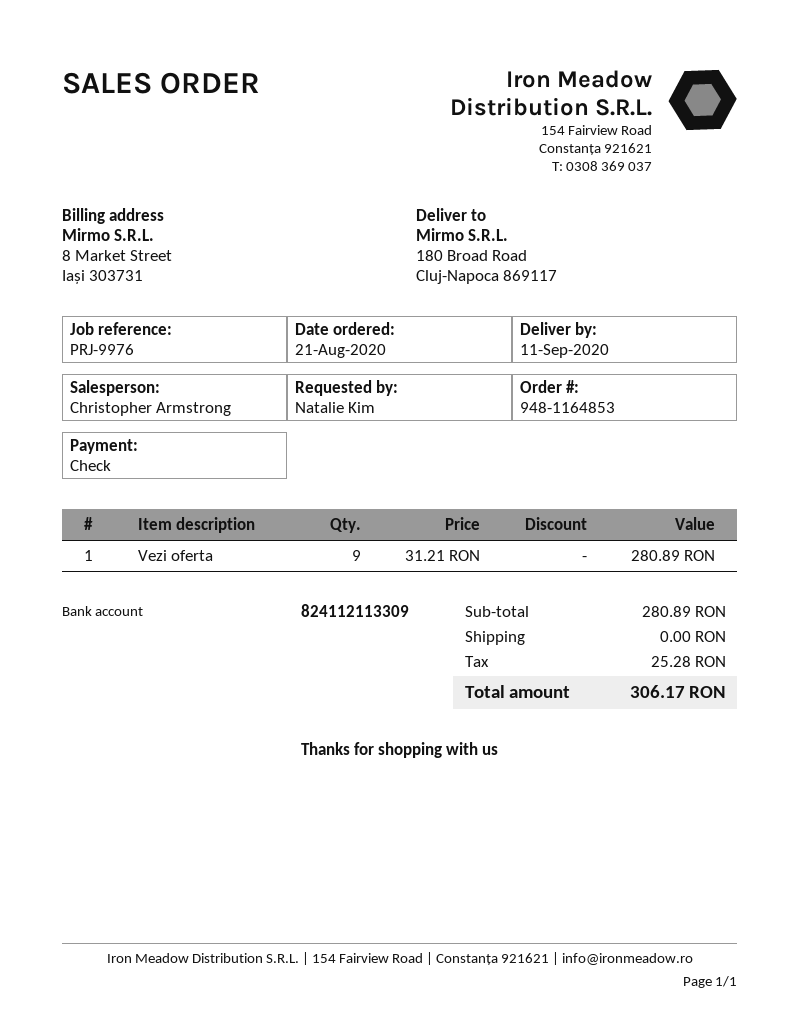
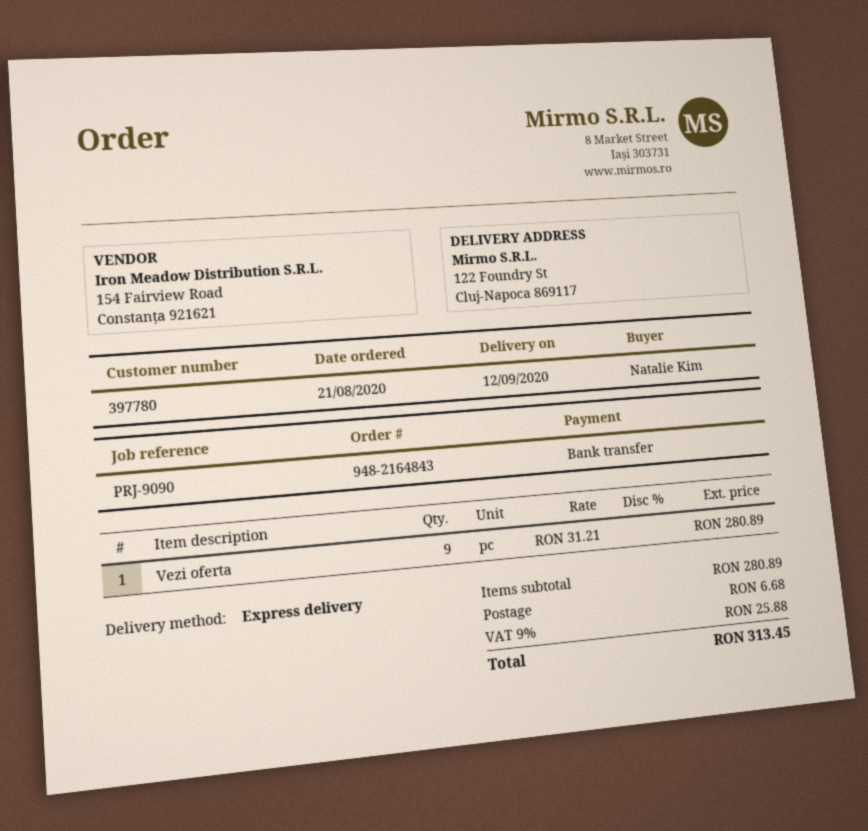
order number: 948-1164853 -> 948-2164843
delivery date: 2020-09-11 -> 2020-09-12
reference: PRJ-9976 -> PRJ-9090
payment method: cheque -> bank transfer
ship to: 180 Broad Road, Cluj-Napoca 869117 -> 122 Foundry St, Cluj-Napoca 869117
shipping: 0.00 -> 6.68
tax: 25.28 -> 25.88
total: 306.17 -> 313.45

